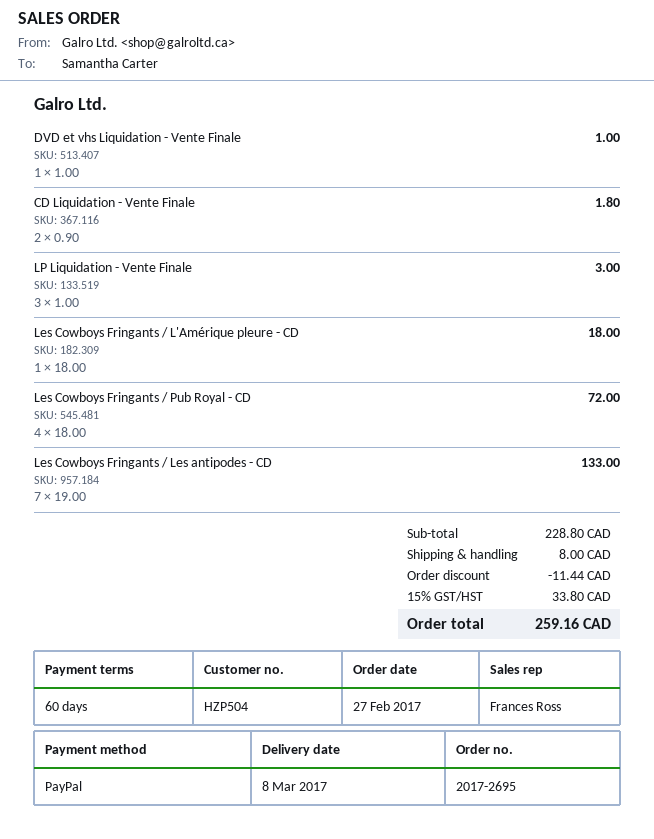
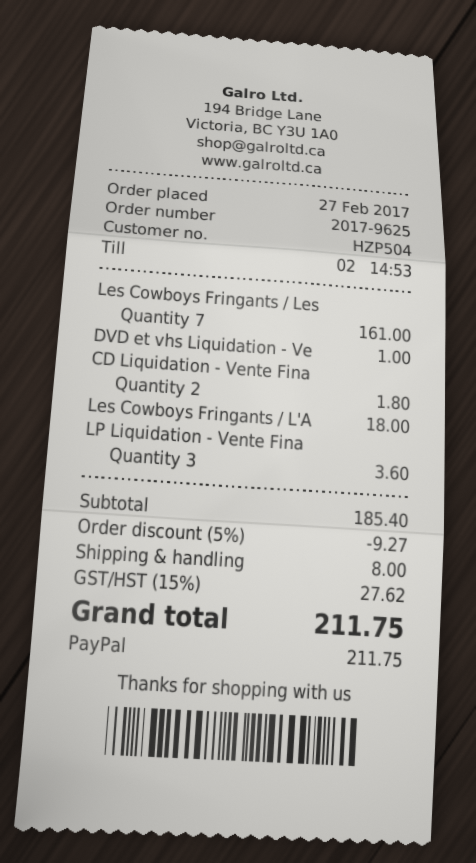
order number: 2017-2695 -> 2017-9625
LP Liquidation - Vente Finale: 3 for 3.00 -> 3 for 3.60
Les Cowboys Fringants / Pub Royal - CD: 4 for 72.00 -> none
Les Cowboys Fringants / Les antipodes - CD: 7 for 133.00 -> 7 for 161.00
subtotal: 228.80 -> 185.40
discount: 11.44 -> 9.27
tax: 15% = 33.80 -> 15% = 27.62
total: 259.16 -> 211.75

